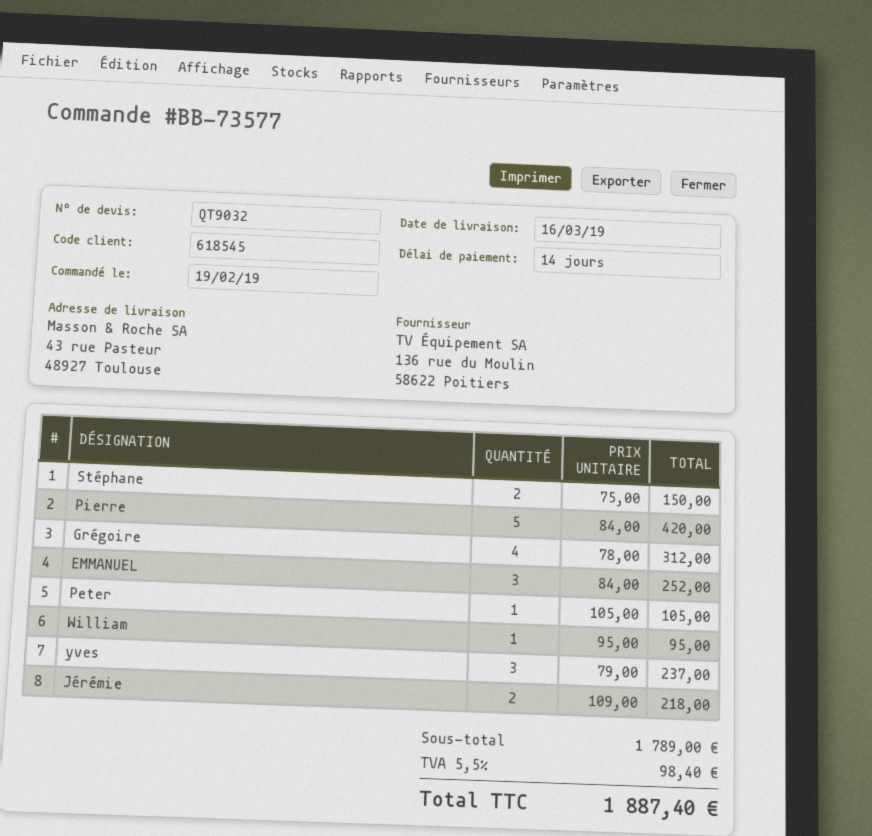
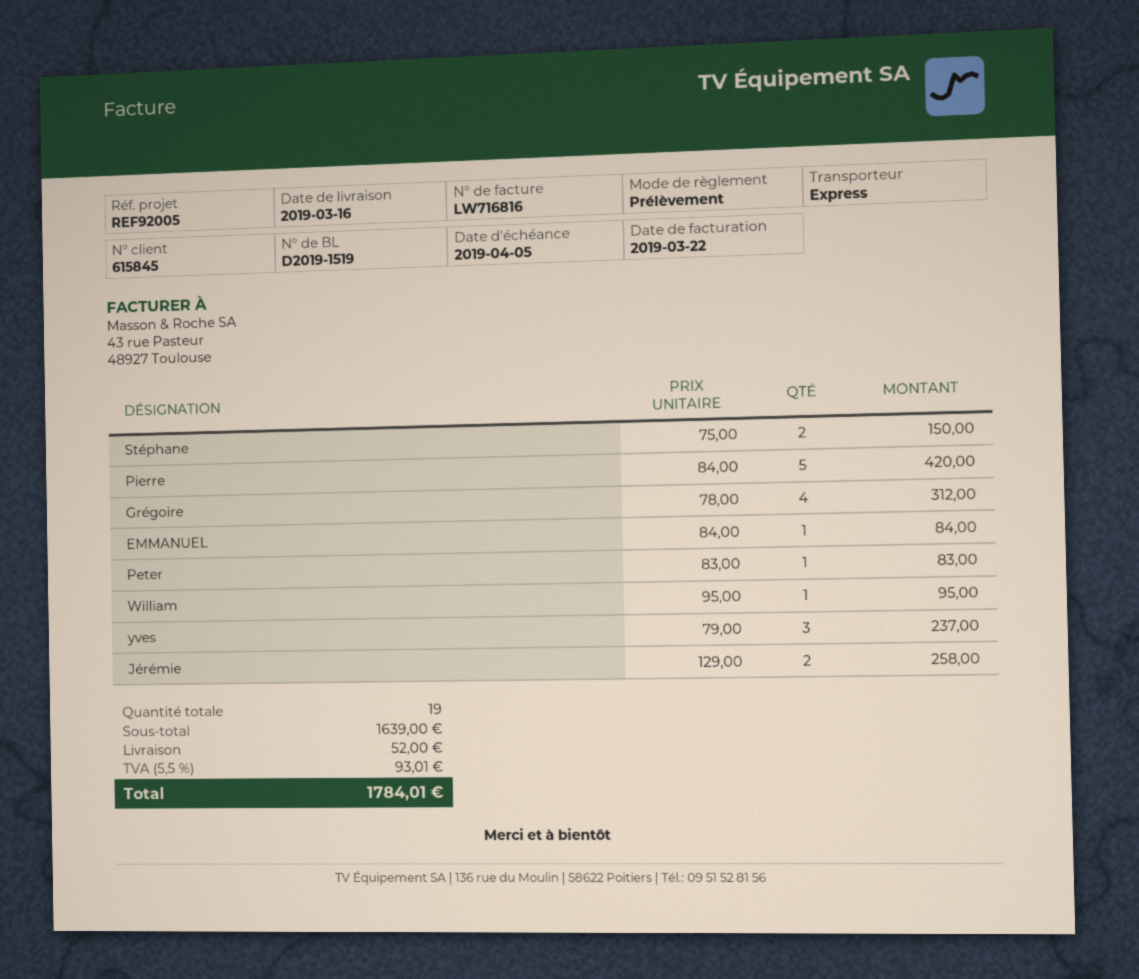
customer number: 618545 -> 615845
EMMANUEL: 3 x 84.00 = 252.00 -> 1 x 84.00 = 84.00
Peter: 1 x 105.00 = 105.00 -> 1 x 83.00 = 83.00
Jérémie: 2 x 109.00 = 218.00 -> 2 x 129.00 = 258.00
subtotal: 1789.00 -> 1639.00
shipping: none -> 52.00
tax: 5.5% = 98.40 -> 5.5% = 93.01
total: 1887.40 -> 1784.01

